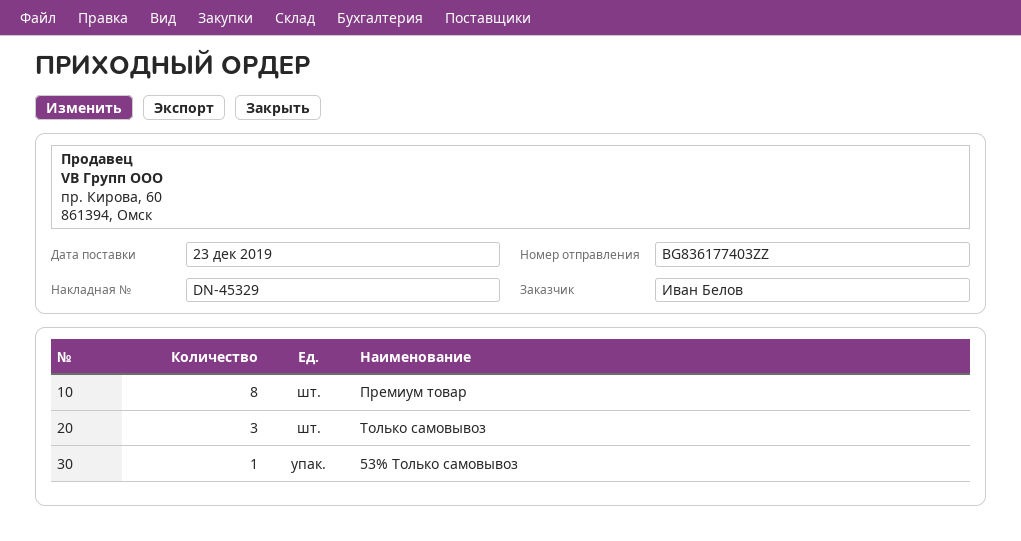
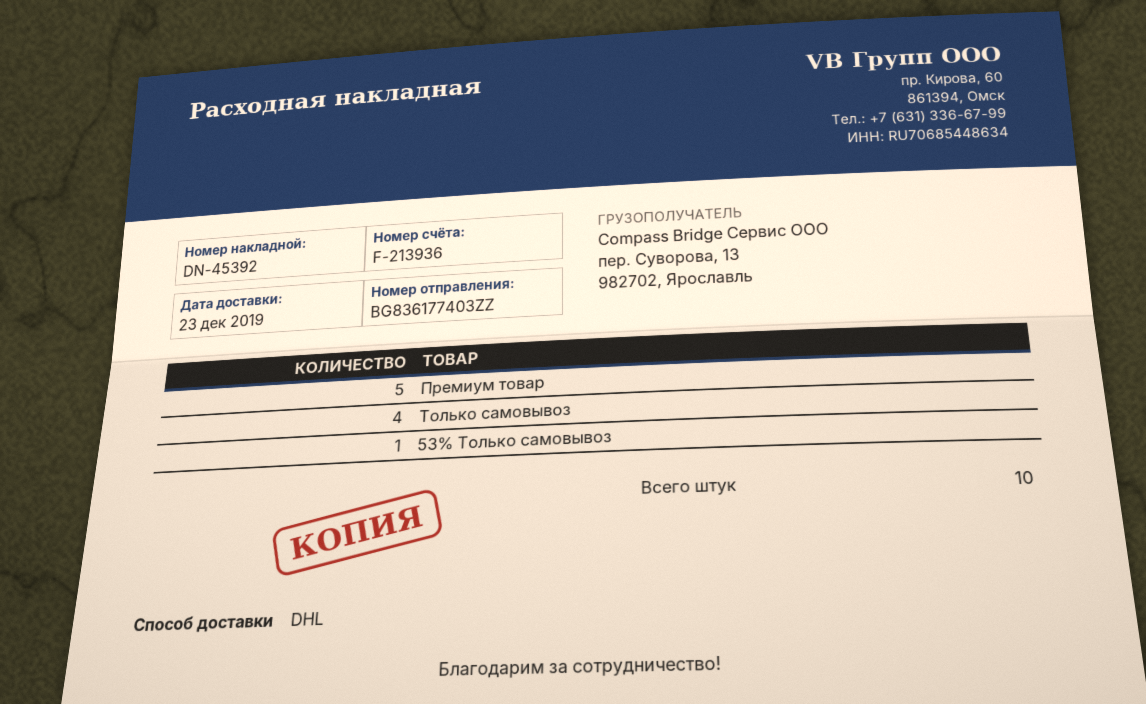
delivery note number: DN-45329 -> DN-45392
Премиум товар: 8 -> 5
Только самовывоз: 3 -> 4

